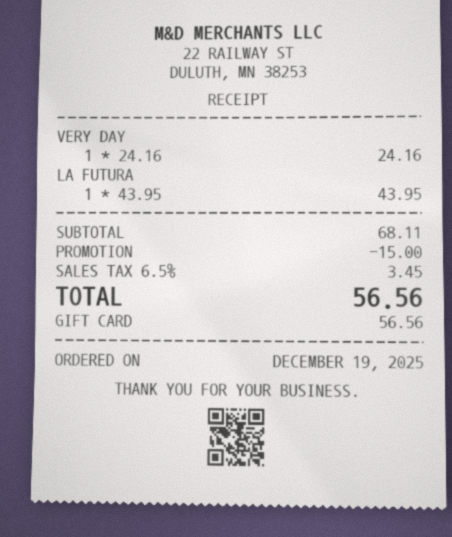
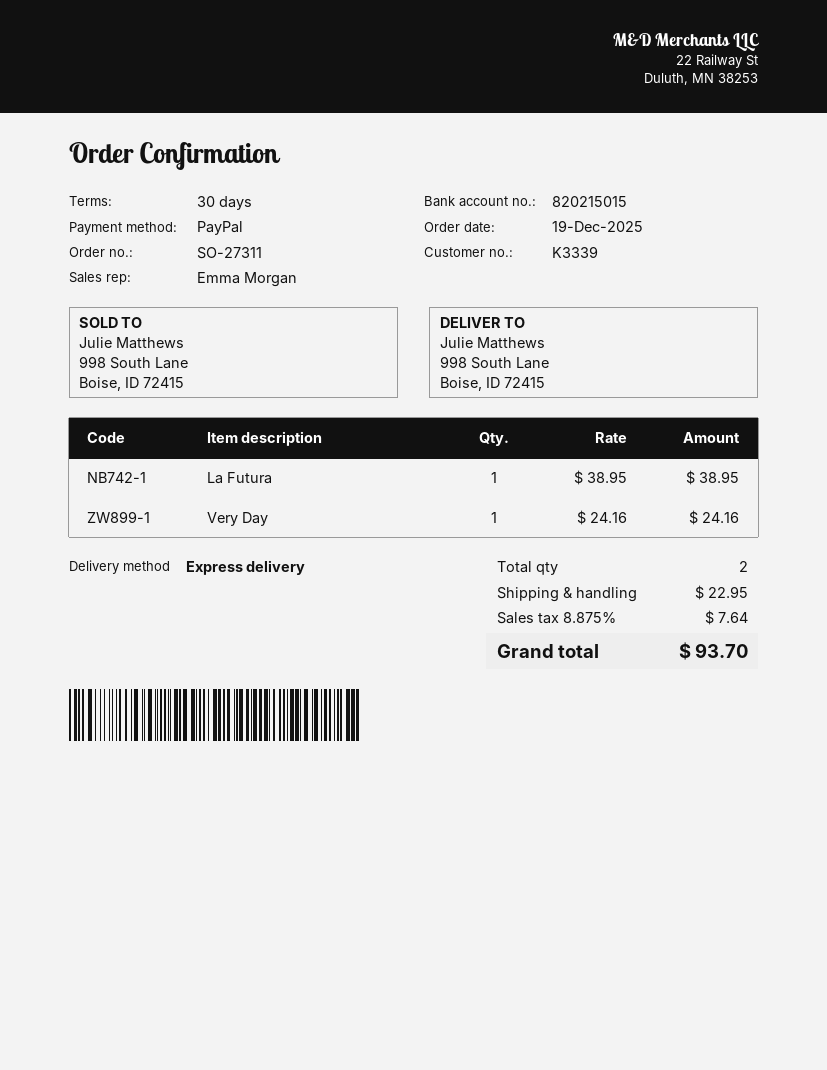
payment method: gift card -> PayPal
LA FUTURA: 1 x 43.95 = 43.95 -> 1 x 38.95 = 38.95
discount: 15.00 -> none
shipping: none -> 22.95
tax: 6.5% = 3.45 -> 8.875% = 7.64
total: 56.56 -> 93.70

